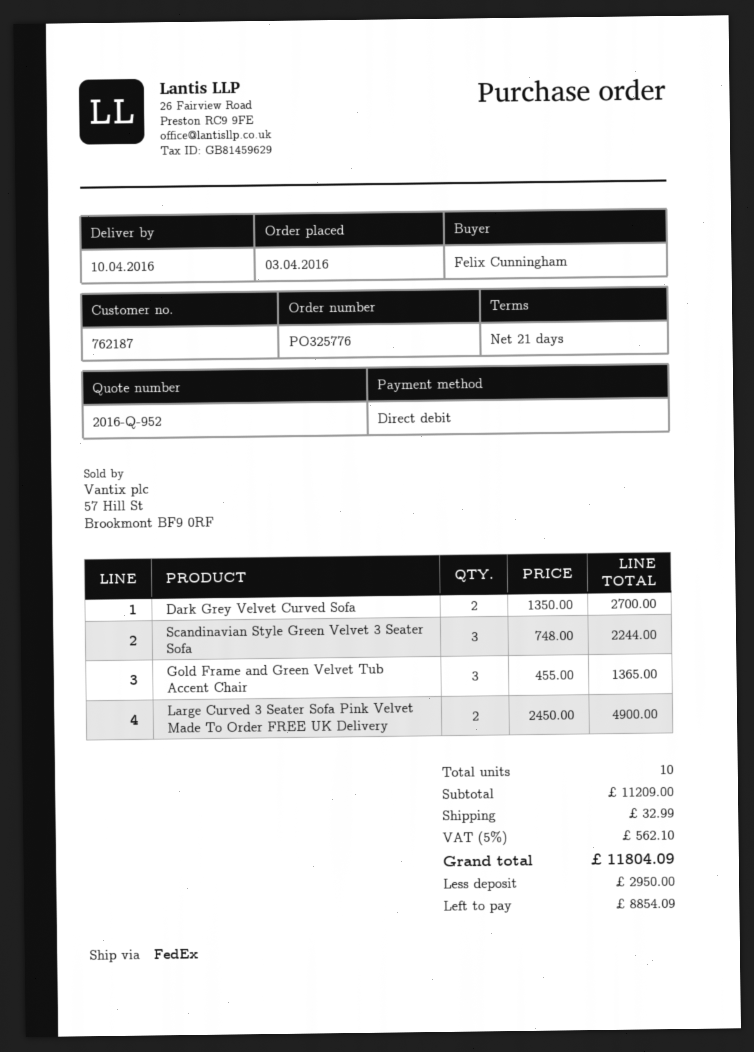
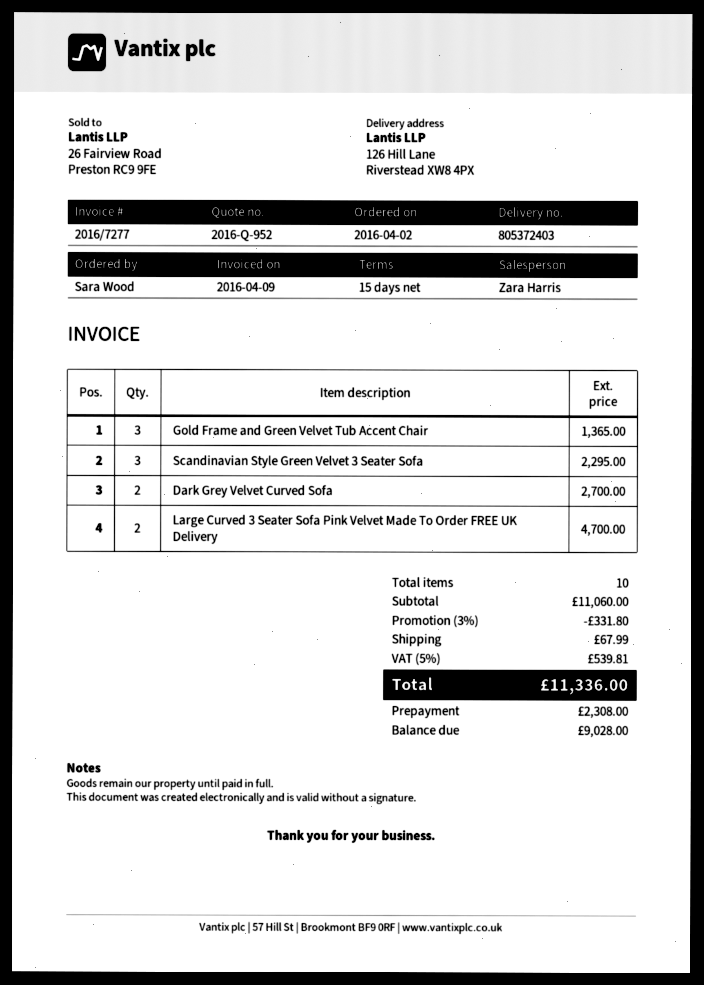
order date: 2016-04-03 -> 2016-04-02
payment terms: 21 days -> 15 days
ordered by: Felix Cunningham -> Sara Wood
Scandinavian Style Green Velvet 3 Seater Sofa: 3 for 2244.00 -> 3 for 2295.00
Large Curved 3 Seater Sofa Pink Velvet Made To Order FREE UK Delivery: 2 for 4900.00 -> 2 for 4700.00
subtotal: 11209.00 -> 11060.00
discount: none -> 3% = 331.80
shipping: 32.99 -> 67.99
tax: 5% = 562.10 -> 5% = 539.81
total: 11804.09 -> 11336.00
deposit: 2950.00 -> 2308.00
balance: 8854.09 -> 9028.00

